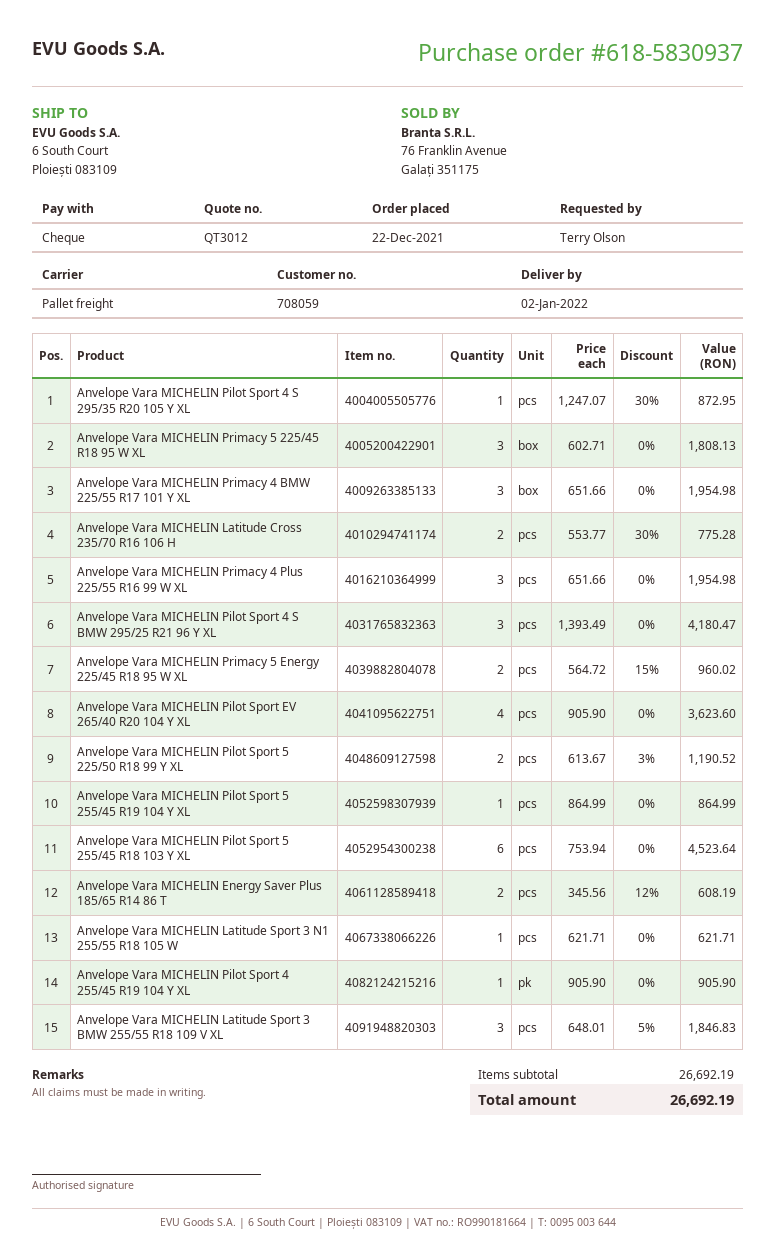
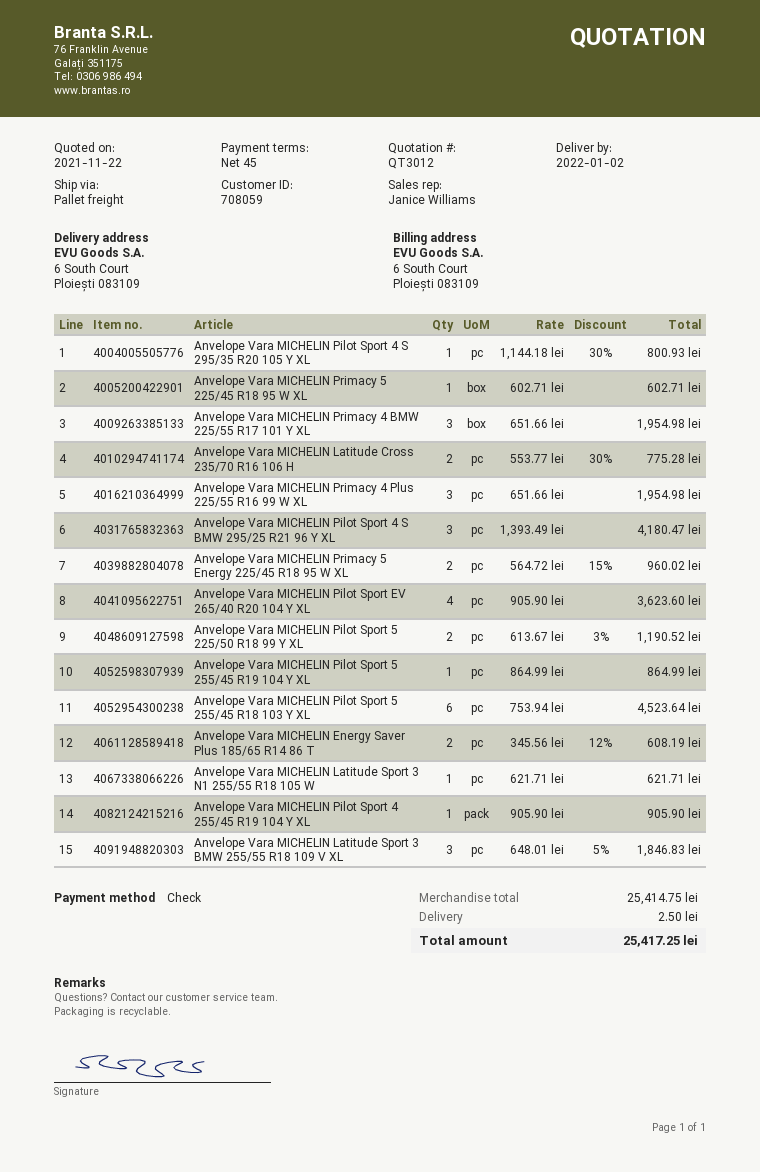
Anvelope Vara MICHELIN Pilot Sport 4 S 295/35 R20 105 Y XL: 1 x 1247.07 - 30% = 872.95 -> 1 x 1144.18 - 30% = 800.93
Anvelope Vara MICHELIN Primacy 5 225/45 R18 95 W XL: 3 x 602.71 = 1808.13 -> 1 x 602.71 = 602.71
subtotal: 26692.19 -> 25414.75
shipping: none -> 2.50
total: 26692.19 -> 25417.25

